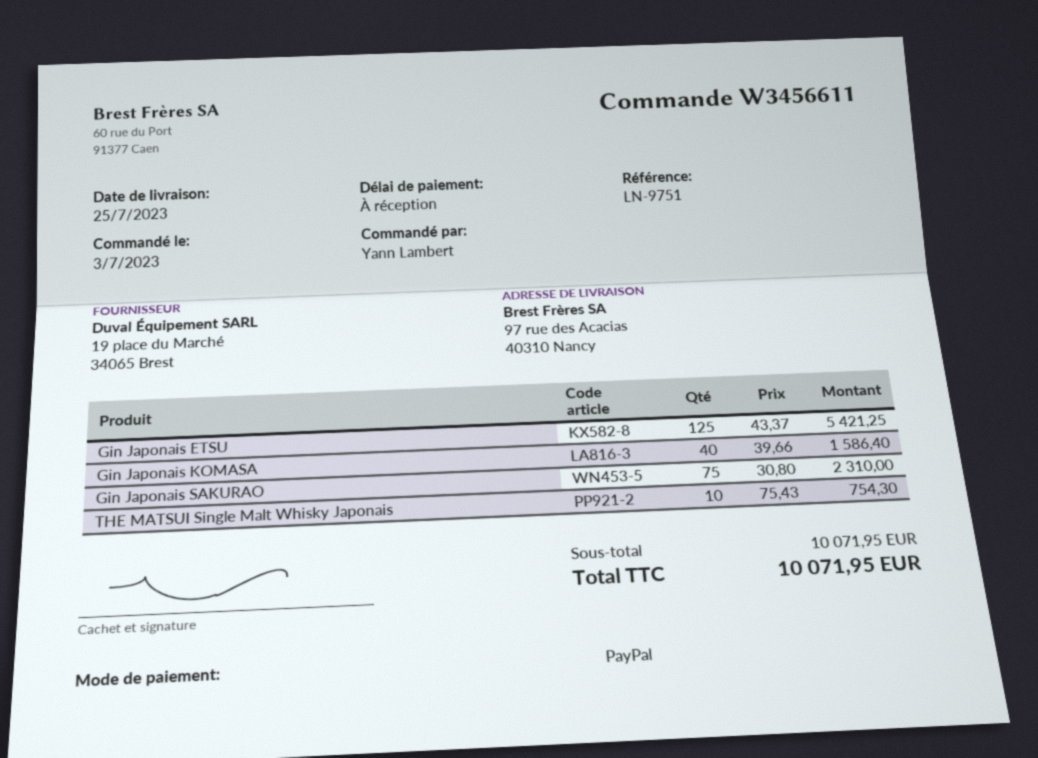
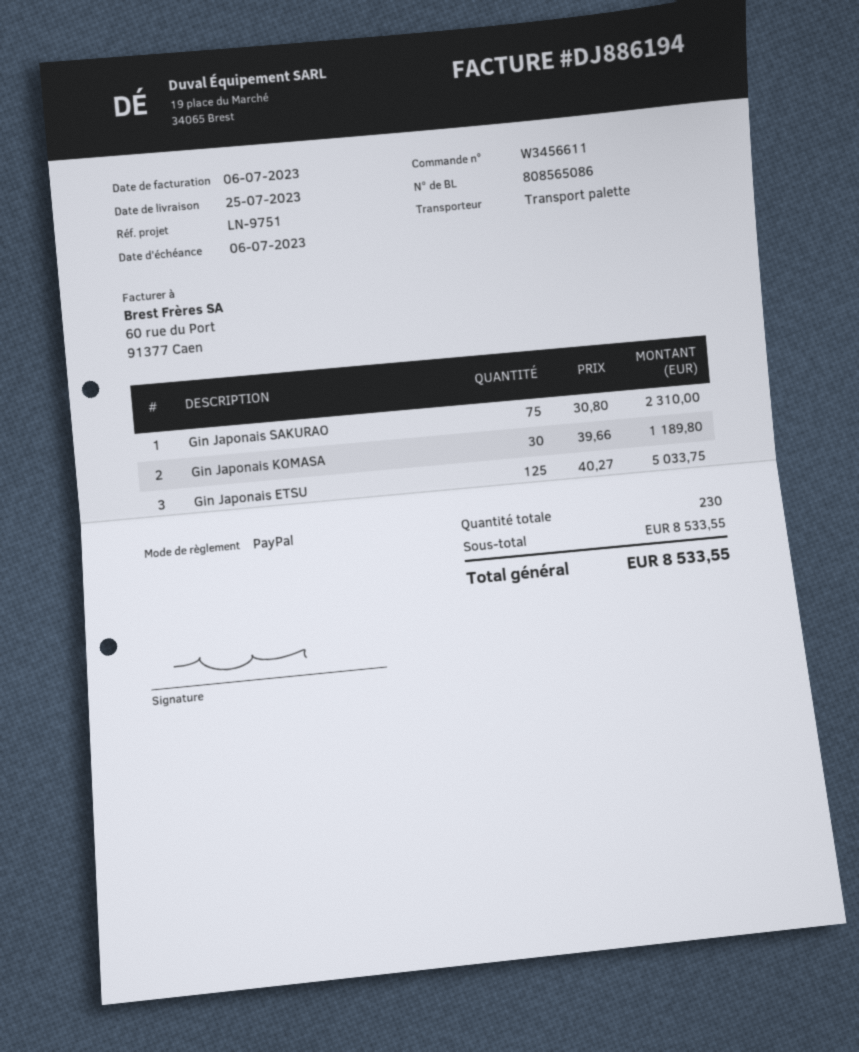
Gin Japonais ETSU: 125 x 43.37 = 5421.25 -> 125 x 40.27 = 5033.75
Gin Japonais KOMASA: 40 x 39.66 = 1586.40 -> 30 x 39.66 = 1189.80
THE MATSUI Single Malt Whisky Japonais: 10 x 75.43 = 754.30 -> none
subtotal: 10071.95 -> 8533.55
total: 10071.95 -> 8533.55

